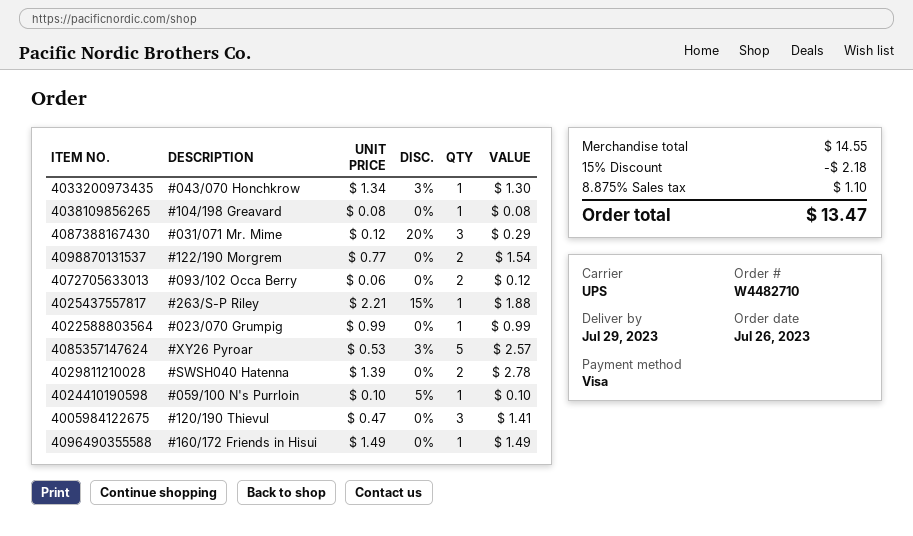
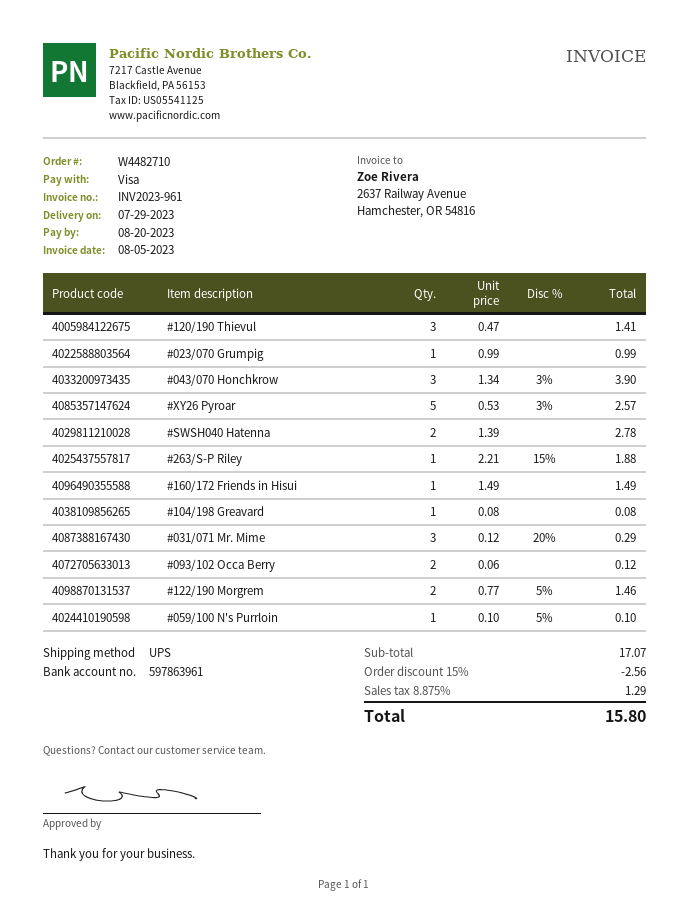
#043/070 Honchkrow: 1 x 1.34 - 3% = 1.30 -> 3 x 1.34 - 3% = 3.90
#122/190 Morgrem: 2 x 0.77 = 1.54 -> 2 x 0.77 - 5% = 1.46
subtotal: 14.55 -> 17.07
discount: 15% = 2.18 -> 15% = 2.56
tax: 8.875% = 1.10 -> 8.875% = 1.29
total: 13.47 -> 15.80

